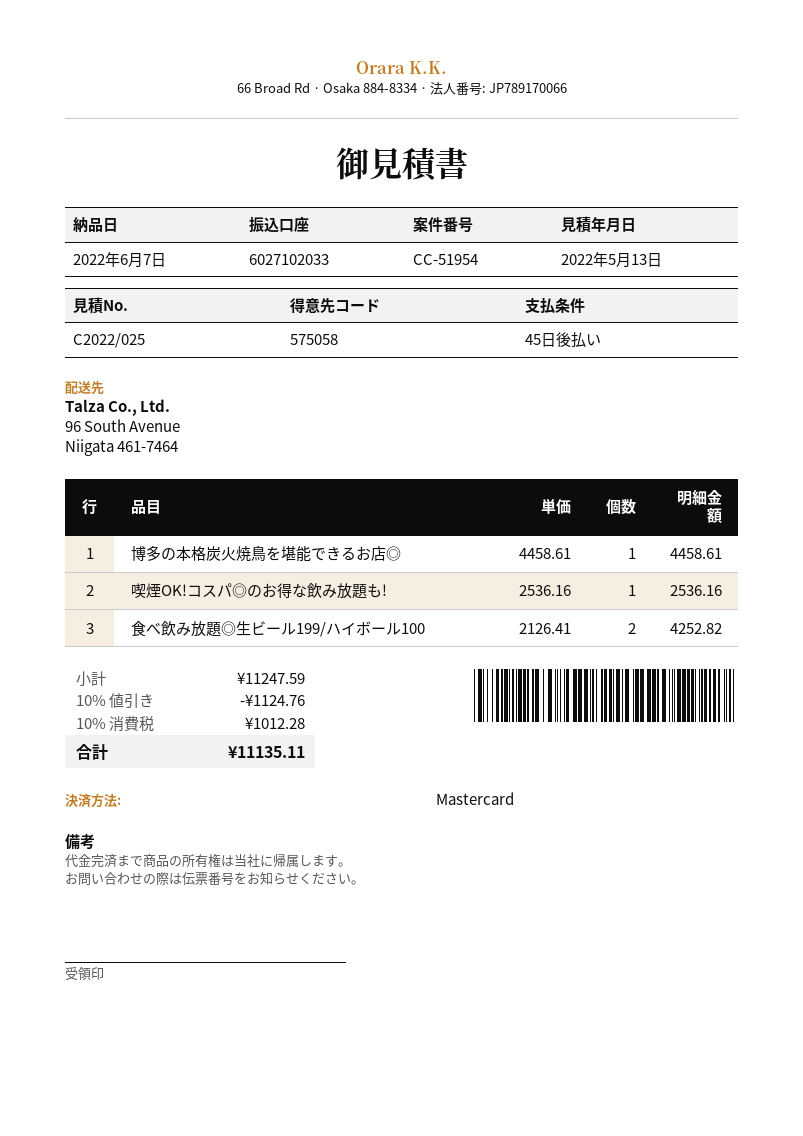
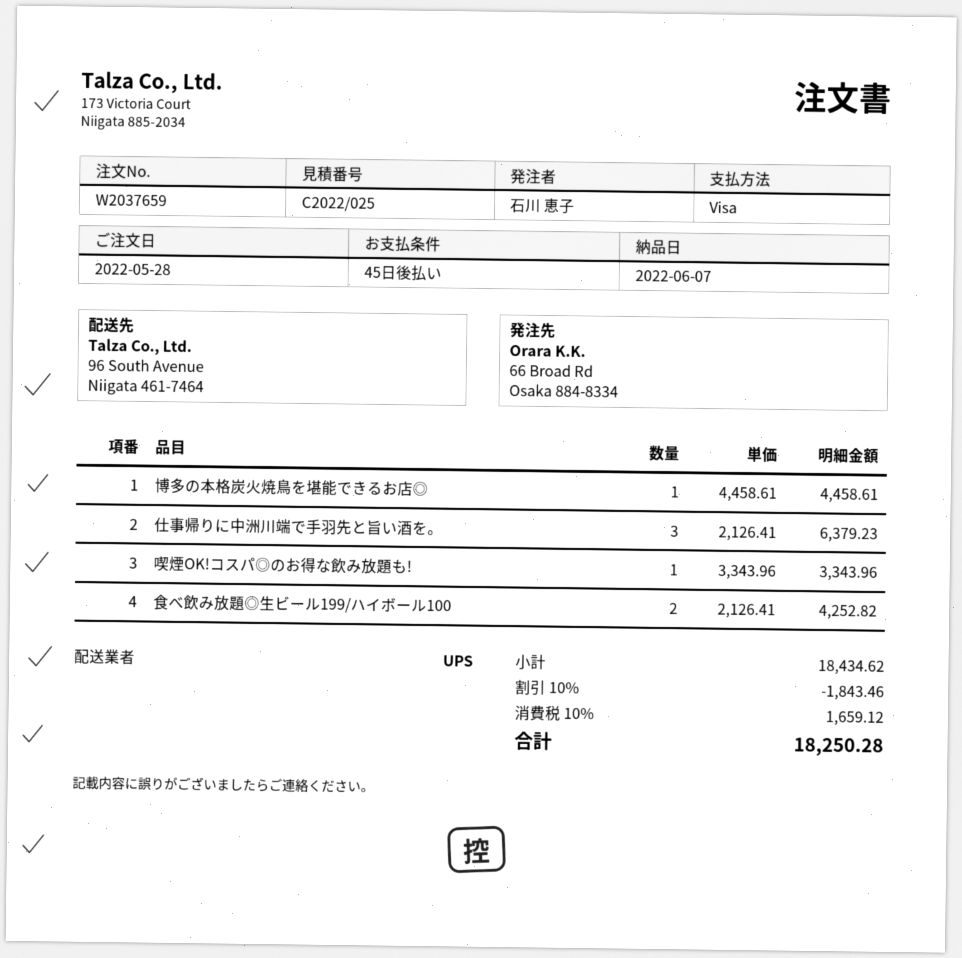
payment method: Mastercard -> Visa
喫煙OK!コスパ◎のお得な飲み放題も!: 1 x 2536.16 = 2536.16 -> 1 x 3343.96 = 3343.96
仕事帰りに中洲川端で手羽先と旨い酒を。: none -> 3 x 2126.41 = 6379.23
subtotal: 11247.59 -> 18434.62
discount: 10% = 1124.76 -> 10% = 1843.46
tax: 10% = 1012.28 -> 10% = 1659.12
total: 11135.11 -> 18250.28

